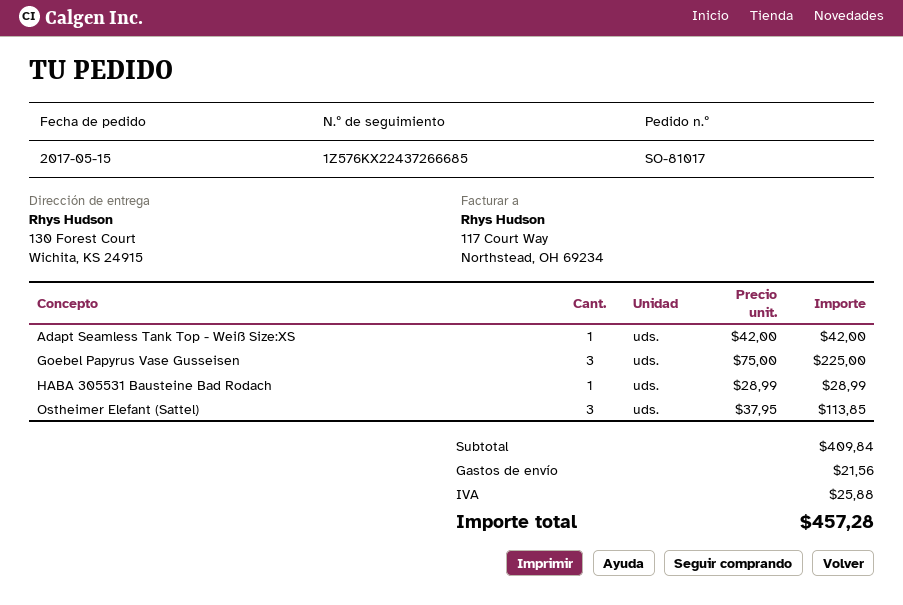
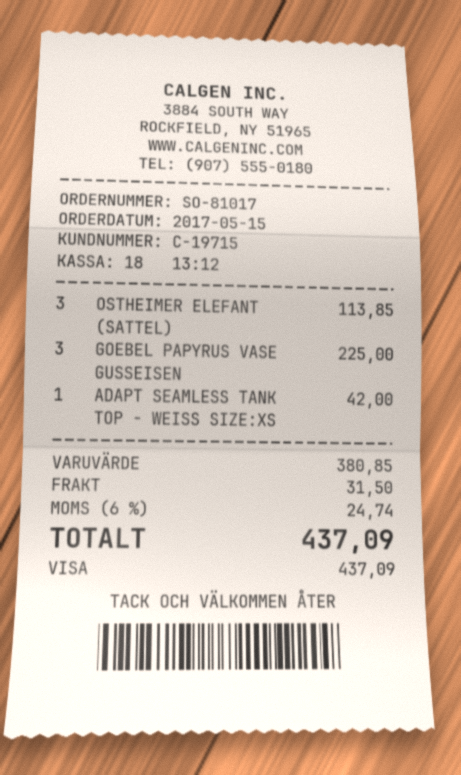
HABA 305531 Bausteine Bad Rodach: 1 for 28.99 -> none
subtotal: 409.84 -> 380.85
shipping: 21.56 -> 31.50
tax: 25.88 -> 24.74
total: 457.28 -> 437.09

